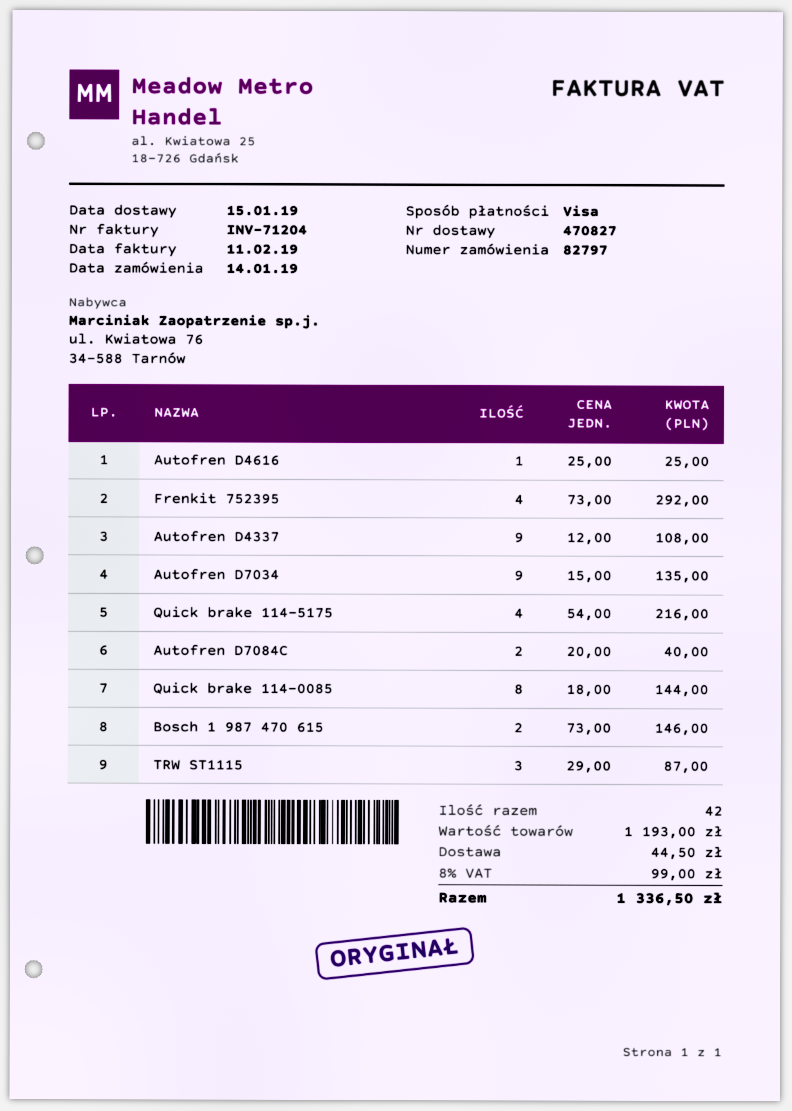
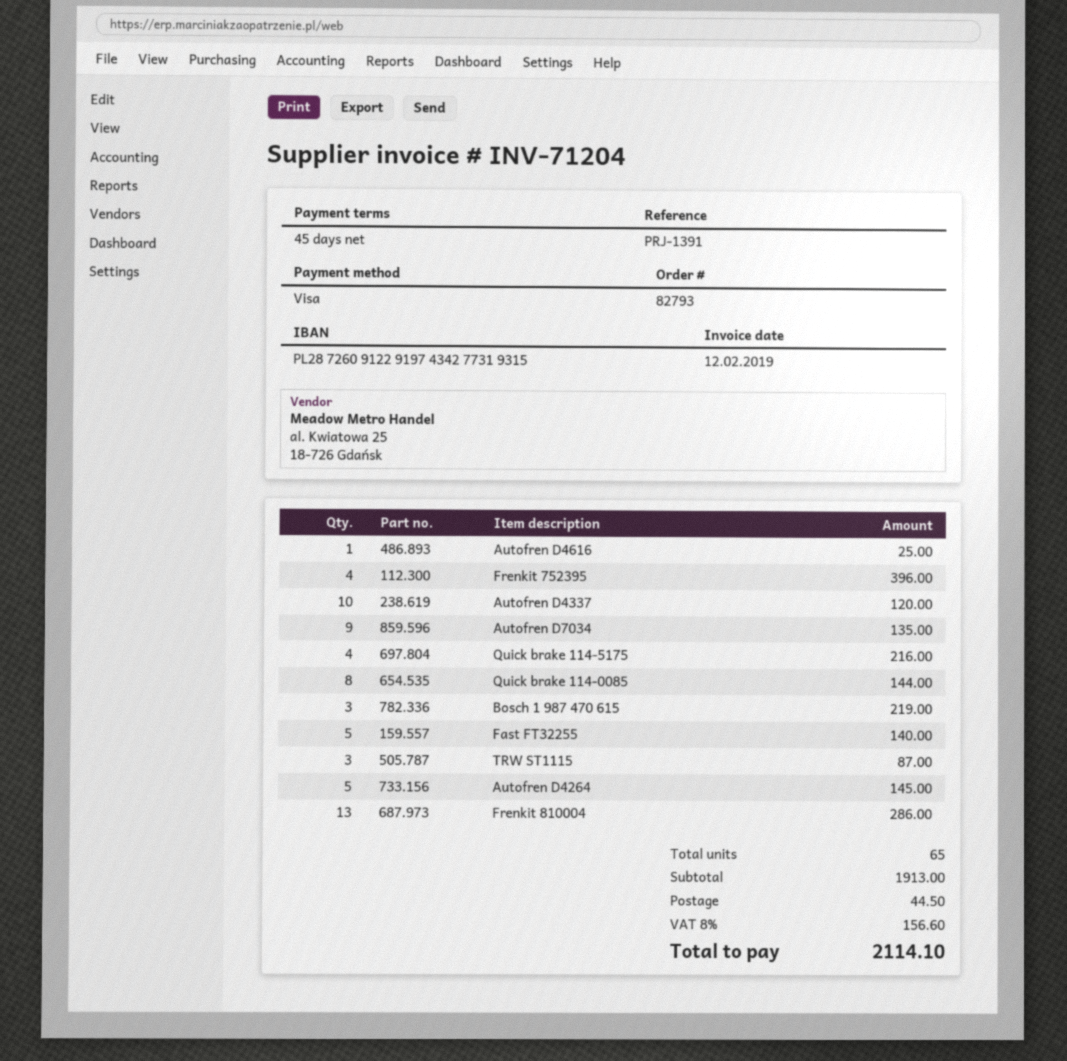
order number: 82797 -> 82793
invoice date: 2019-02-11 -> 2019-02-12
Frenkit 752395: 4 for 292.00 -> 4 for 396.00
Autofren D4337: 9 for 108.00 -> 10 for 120.00
Autofren D7084C: 2 for 40.00 -> none
Bosch 1 987 470 615: 2 for 146.00 -> 3 for 219.00
Fast FT32255: none -> 5 for 140.00
Autofren D4264: none -> 5 for 145.00
Frenkit 810004: none -> 13 for 286.00
total quantity: 42 -> 65
subtotal: 1193.00 -> 1913.00
tax: 8% = 99.00 -> 8% = 156.60
total: 1336.50 -> 2114.10

